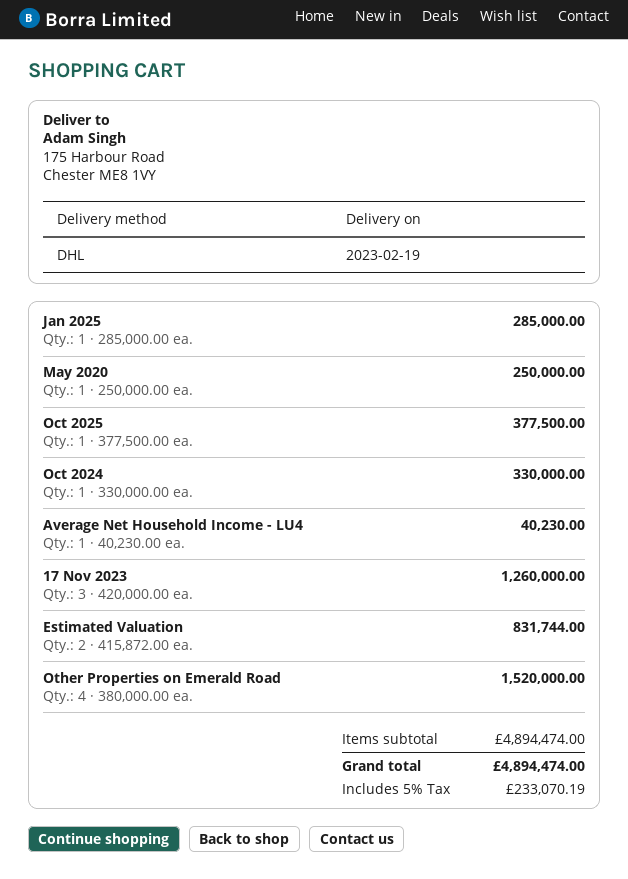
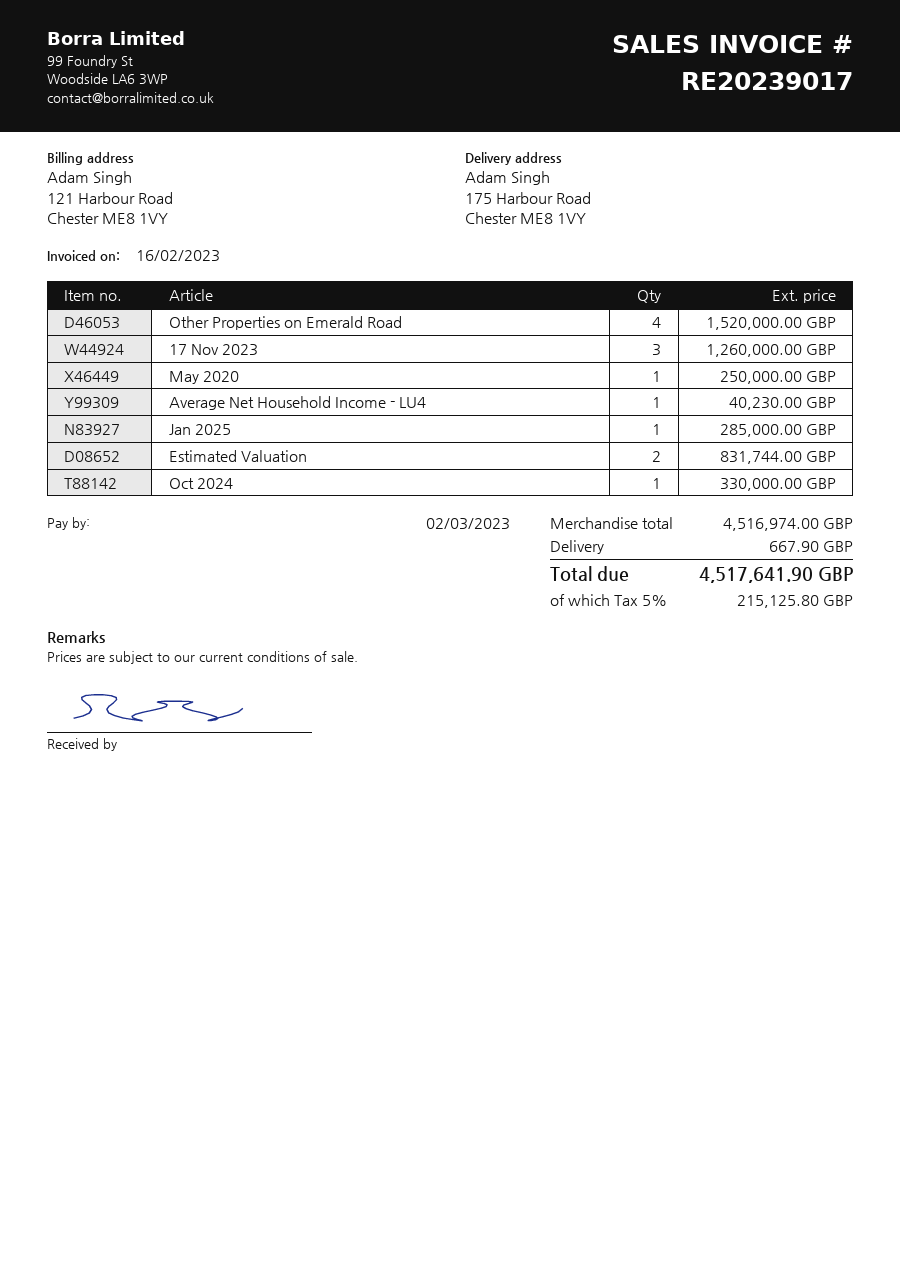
Oct 2025: 1 for 377500.00 -> none
subtotal: 4894474.00 -> 4516974.00
shipping: none -> 667.90
tax: 5% = 233070.19 -> 5% = 215125.80
total: 4894474.00 -> 4517641.90

